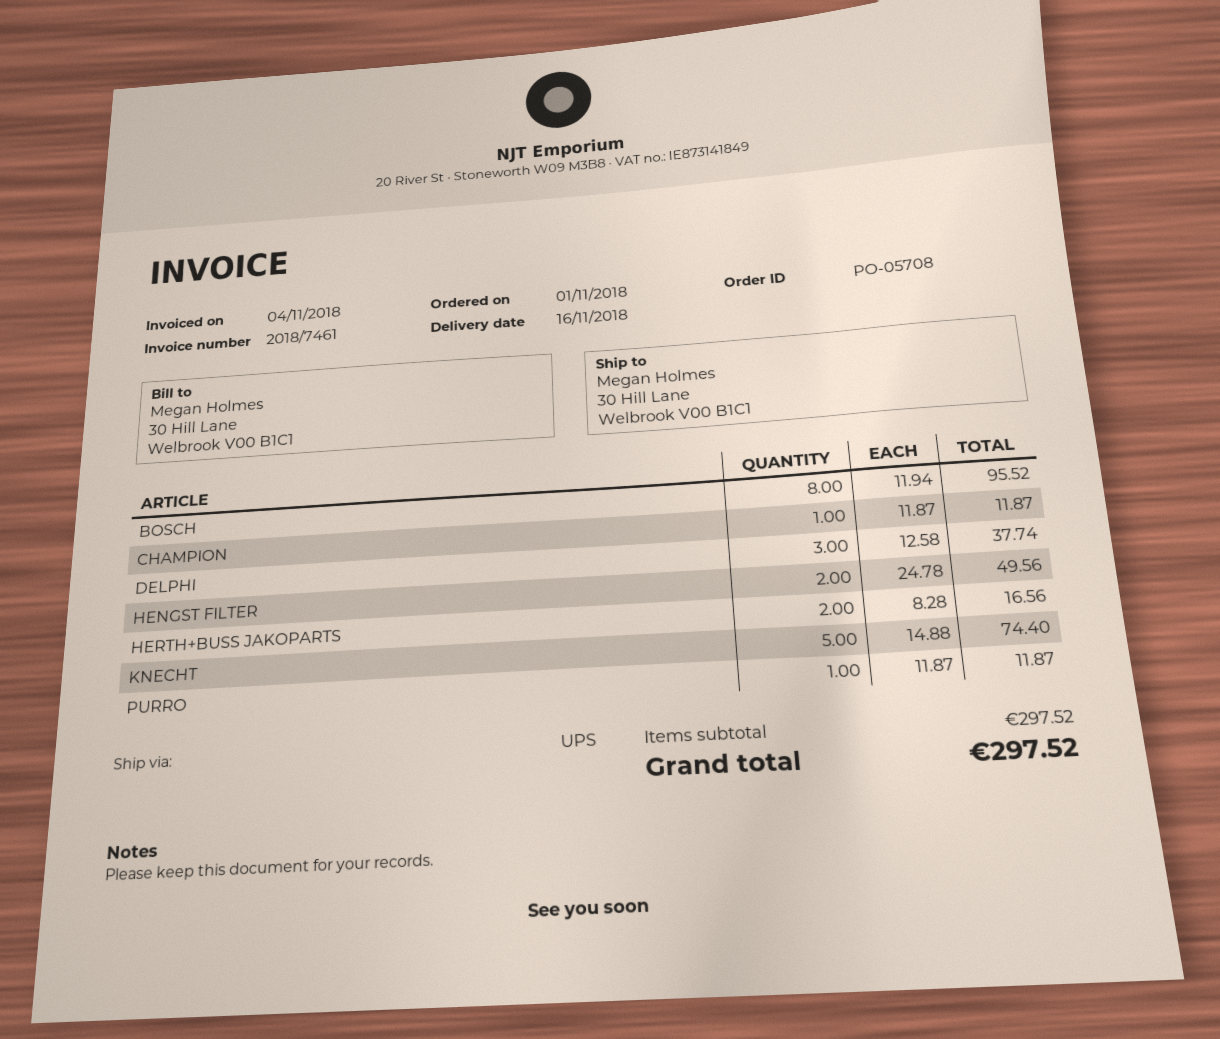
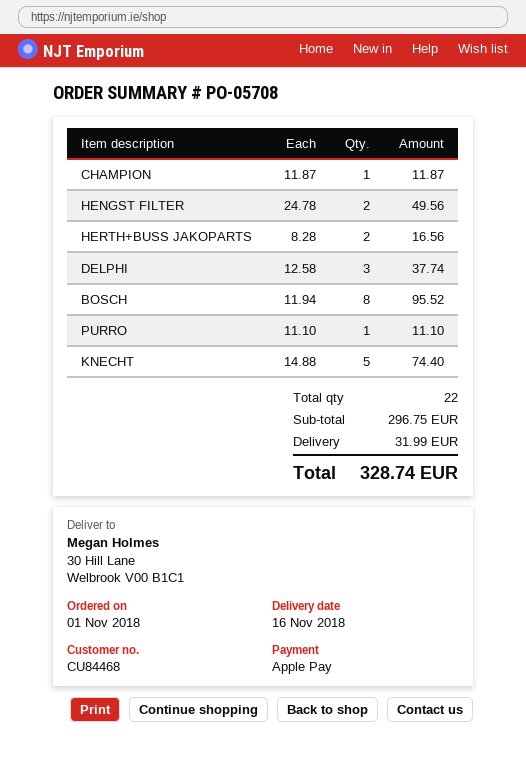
PURRO: 1 x 11.87 = 11.87 -> 1 x 11.10 = 11.10
subtotal: 297.52 -> 296.75
shipping: none -> 31.99
total: 297.52 -> 328.74

